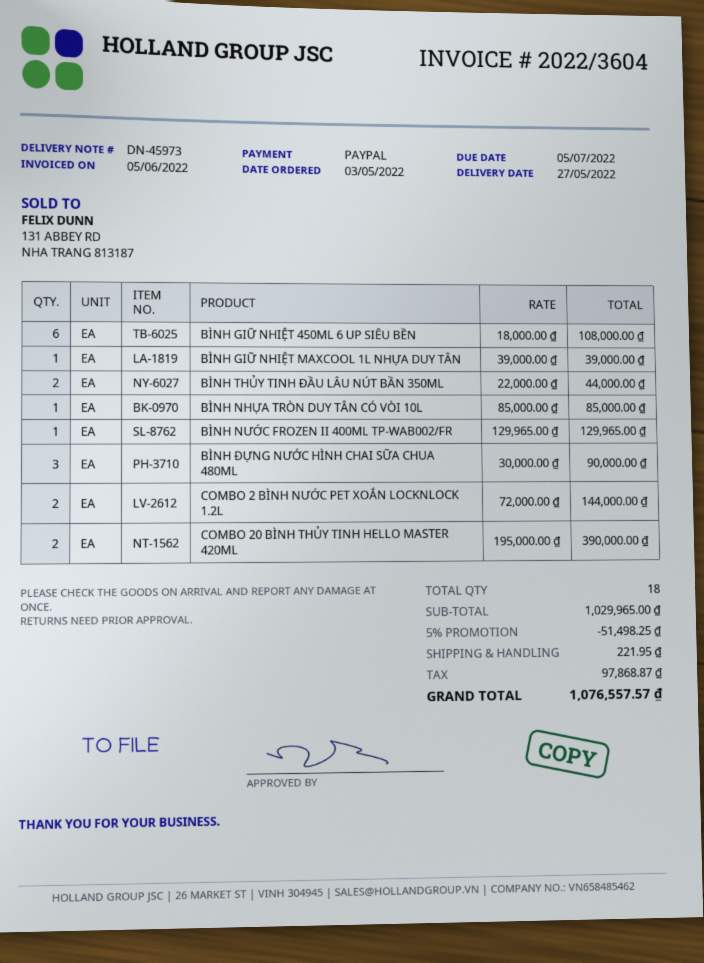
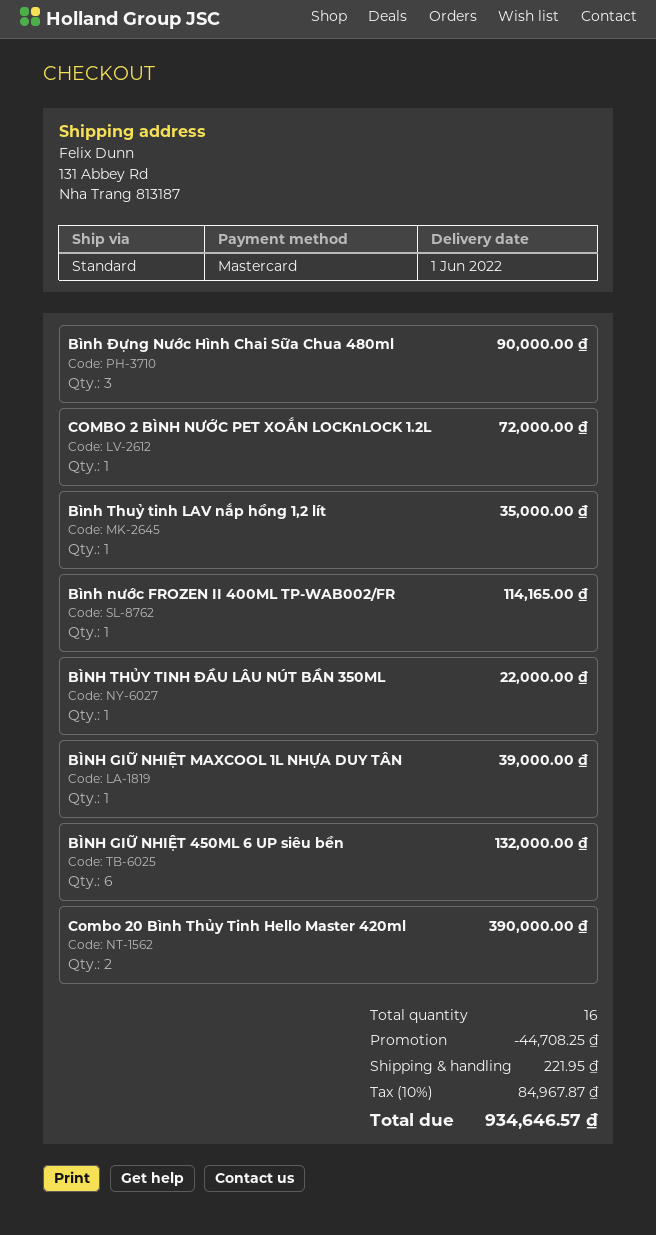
delivery date: 2022-05-27 -> 2022-06-01
payment method: PayPal -> Mastercard
BÌNH GIỮ NHIỆT 450ML 6 UP SIÊU BỀN: 6 for 108000.00 -> 6 for 132000.00
BÌNH THỦY TINH ĐẦU LÂU NÚT BẦN 350ML: 2 for 44000.00 -> 1 for 22000.00
BÌNH NHỰA TRÒN DUY TÂN CÓ VÒI 10L: 1 for 85000.00 -> none
BÌNH NƯỚC FROZEN II 400ML TP-WAB002/FR: 1 for 129965.00 -> 1 for 114165.00
COMBO 2 BÌNH NƯỚC PET XOẮN LOCKNLOCK 1.2L: 2 for 144000.00 -> 1 for 72000.00
Bình Thuỷ tinh LAV nắp hồng 1,2 lít: none -> 1 for 35000.00
total quantity: 18 -> 16
discount: 51498.25 -> 44708.25
tax: 97868.87 -> 84967.87
total: 1076557.57 -> 934646.57

